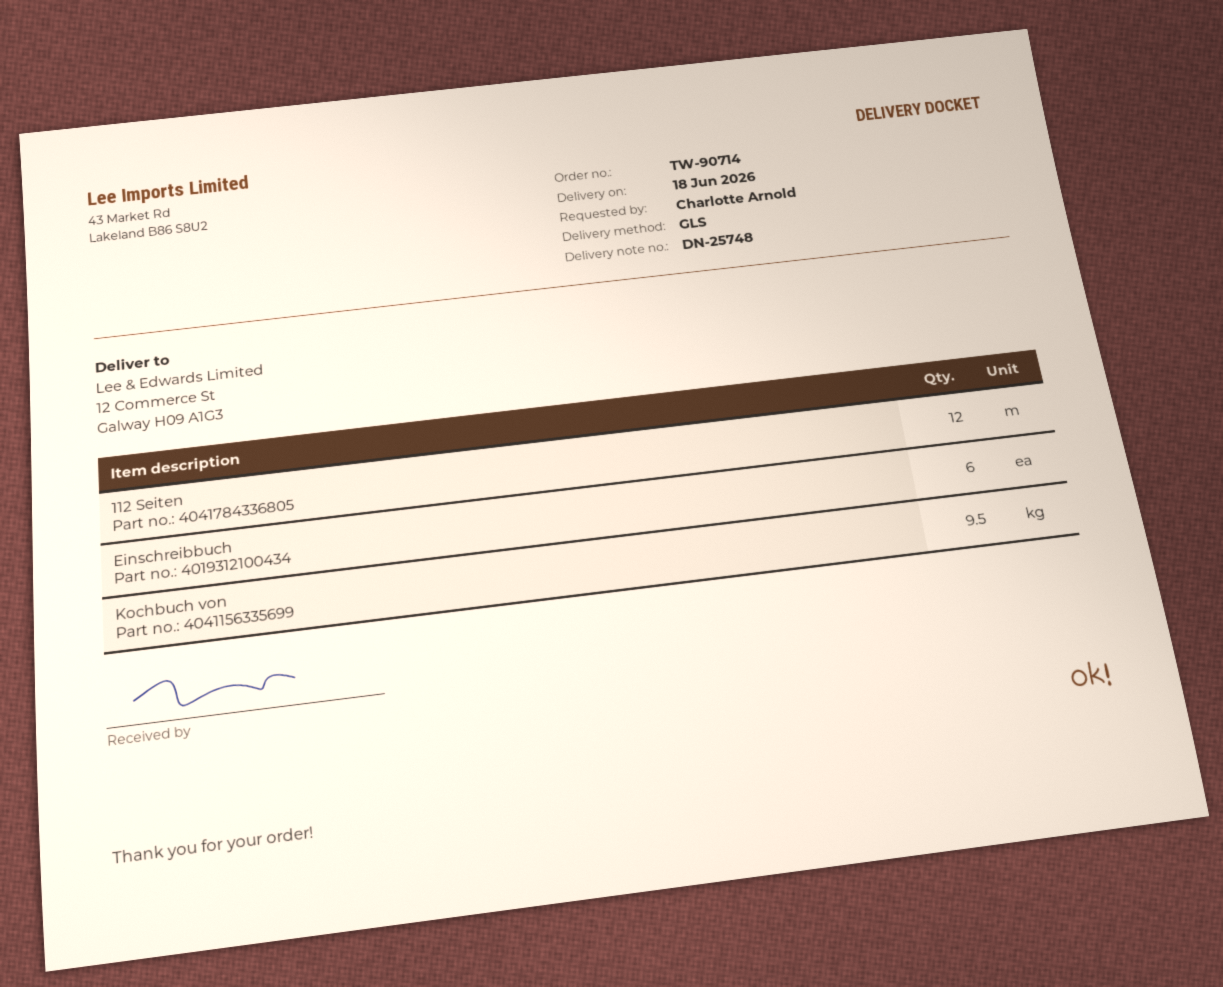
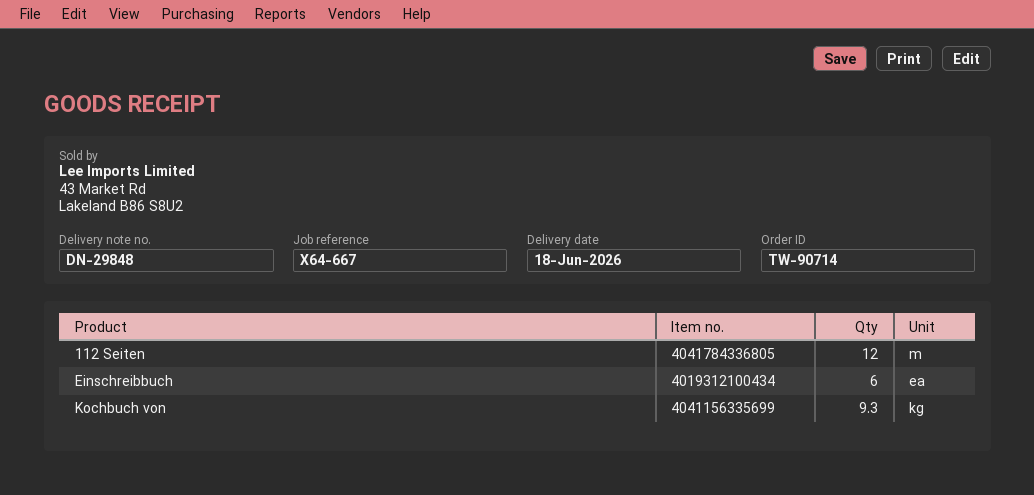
delivery note number: DN-25748 -> DN-29848
Kochbuch von: 9.5 -> 9.3

